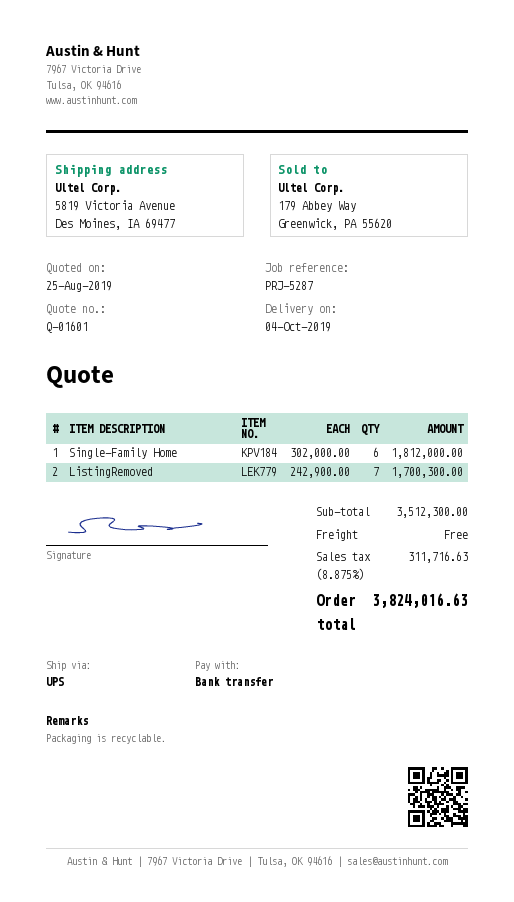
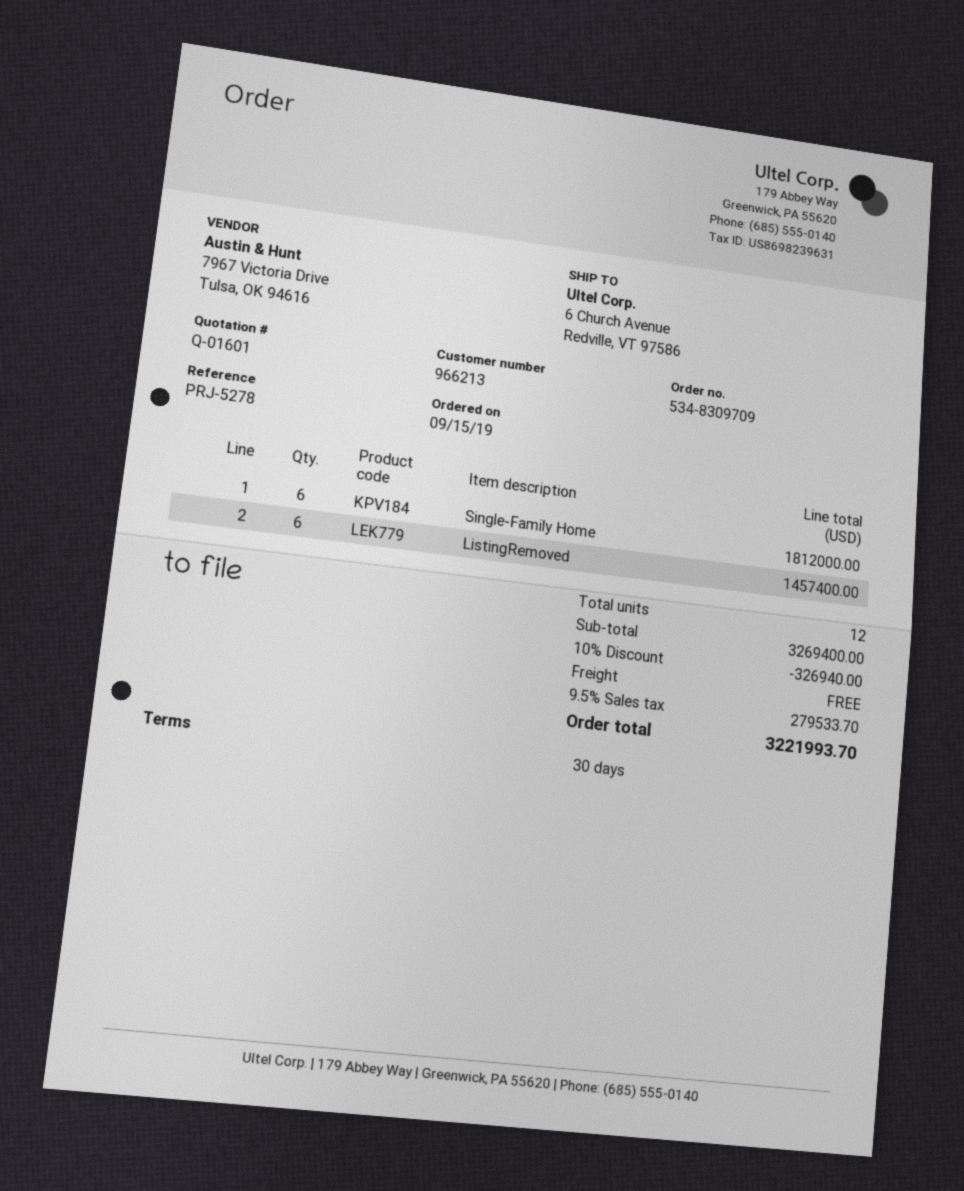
reference: PRJ-5287 -> PRJ-5278
ship to: 5819 Victoria Avenue, Des Moines, IA 69477 -> 6 Church Avenue, Redville, VT 97586
ListingRemoved: 7 for 1700300.00 -> 6 for 1457400.00
subtotal: 3512300.00 -> 3269400.00
discount: none -> 10% = 326940.00
tax: 8.875% = 311716.63 -> 9.5% = 279533.70
total: 3824016.63 -> 3221993.70

